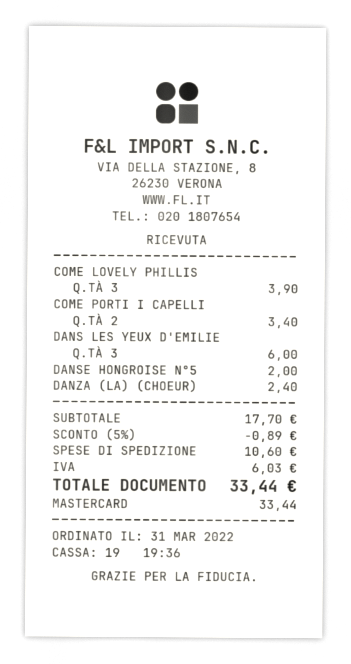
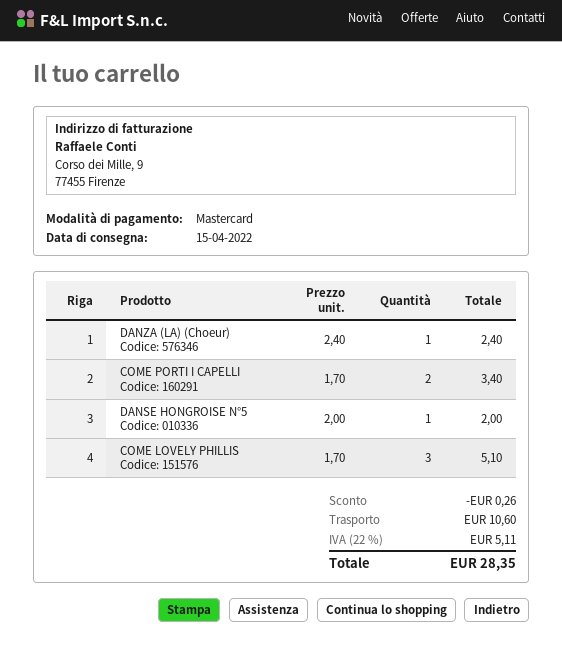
COME LOVELY PHILLIS: 3 for 3.90 -> 3 for 5.10
DANS LES YEUX D'EMILIE: 3 for 6.00 -> none
discount: 0.89 -> 0.26
tax: 6.03 -> 5.11
total: 33.44 -> 28.35

